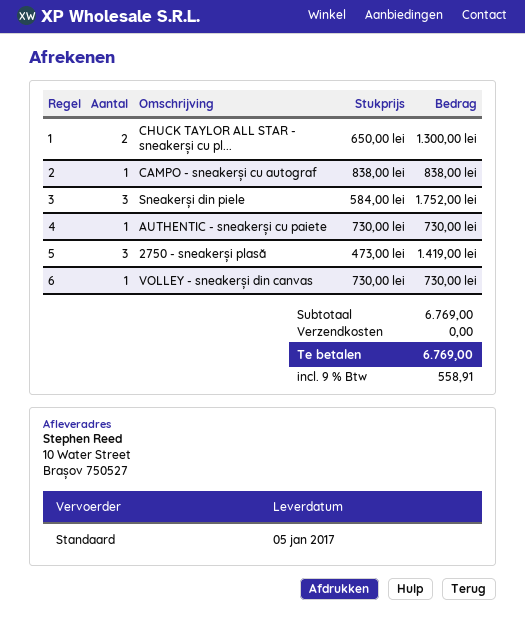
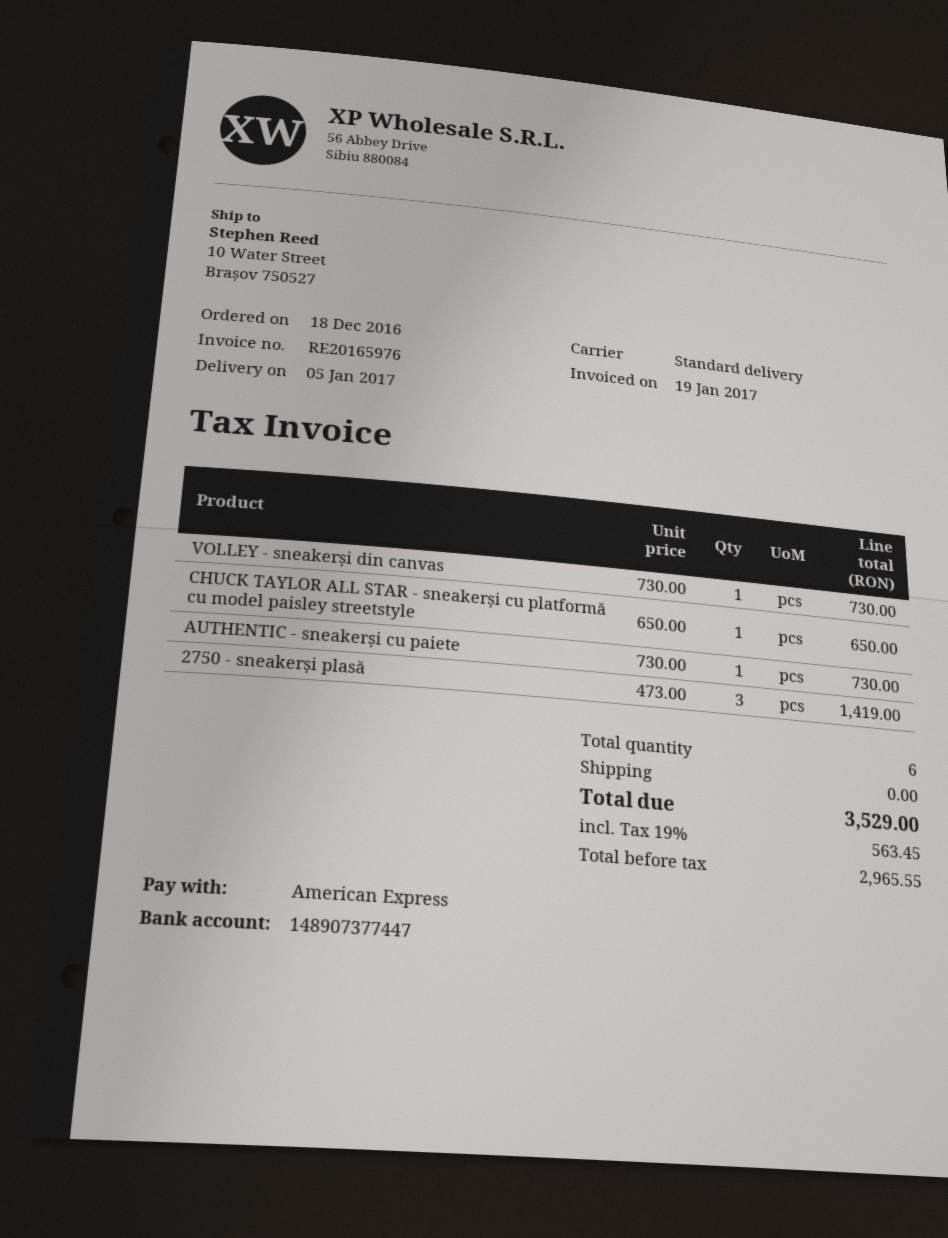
CHUCK TAYLOR ALL STAR - sneakerși cu pl...: 2 x 650.00 = 1300.00 -> 1 x 650.00 = 650.00
CAMPO - sneakerși cu autograf: 1 x 838.00 = 838.00 -> none
Sneakerși din piele: 3 x 584.00 = 1752.00 -> none
tax: 9% = 558.91 -> 19% = 563.45
total: 6769.00 -> 3529.00

